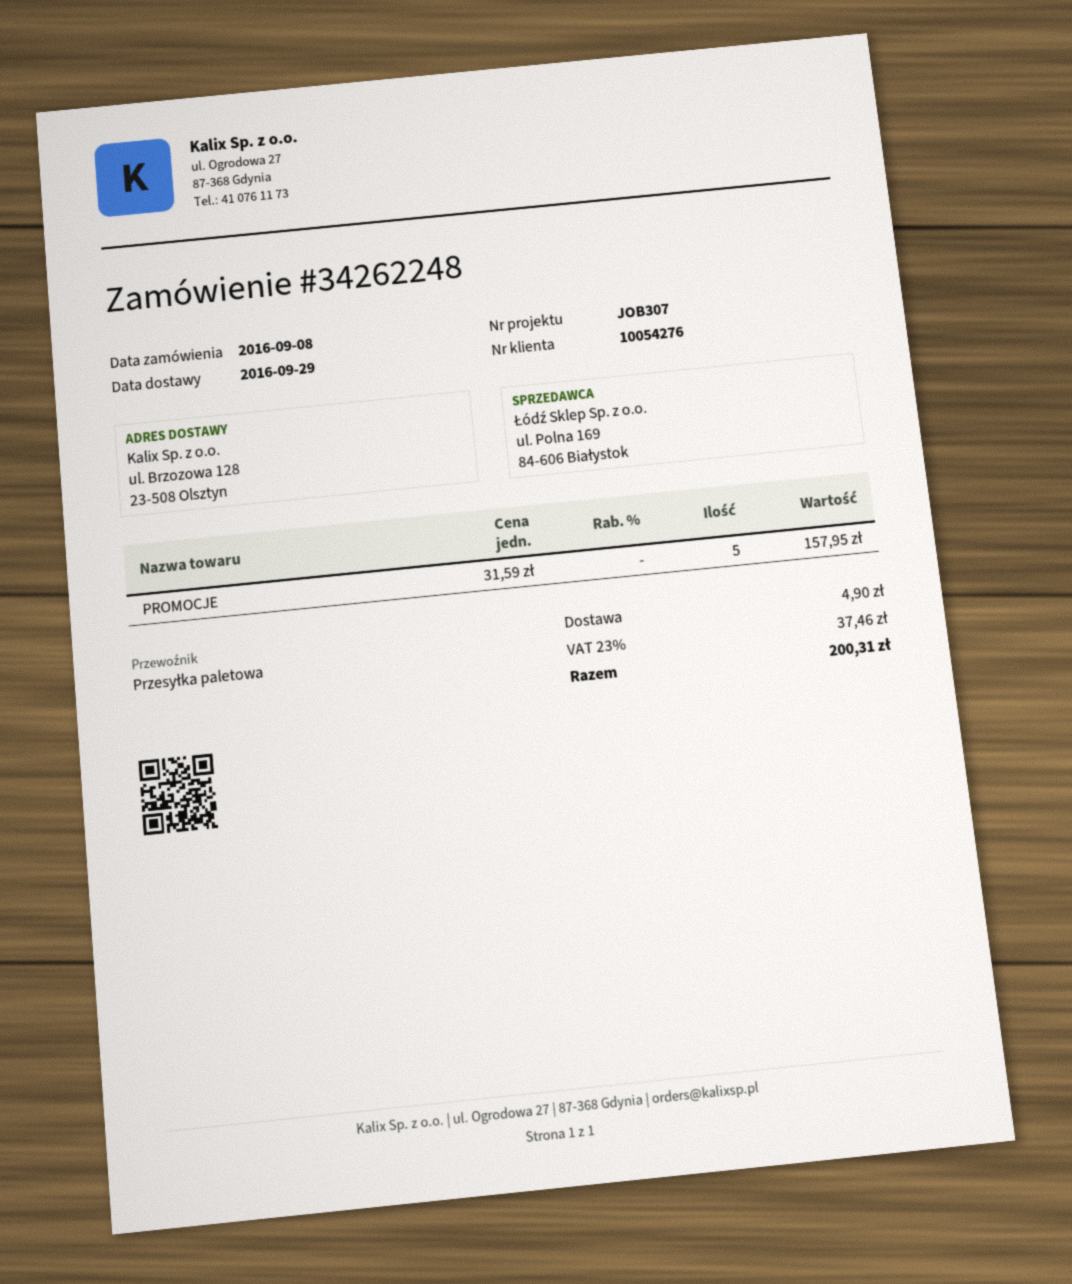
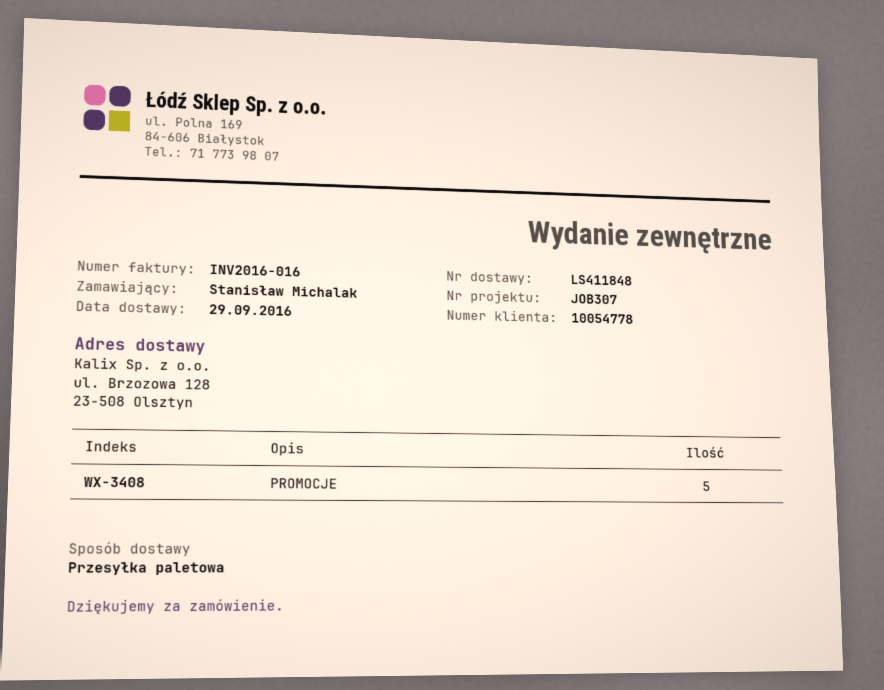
customer number: 10054276 -> 10054778

